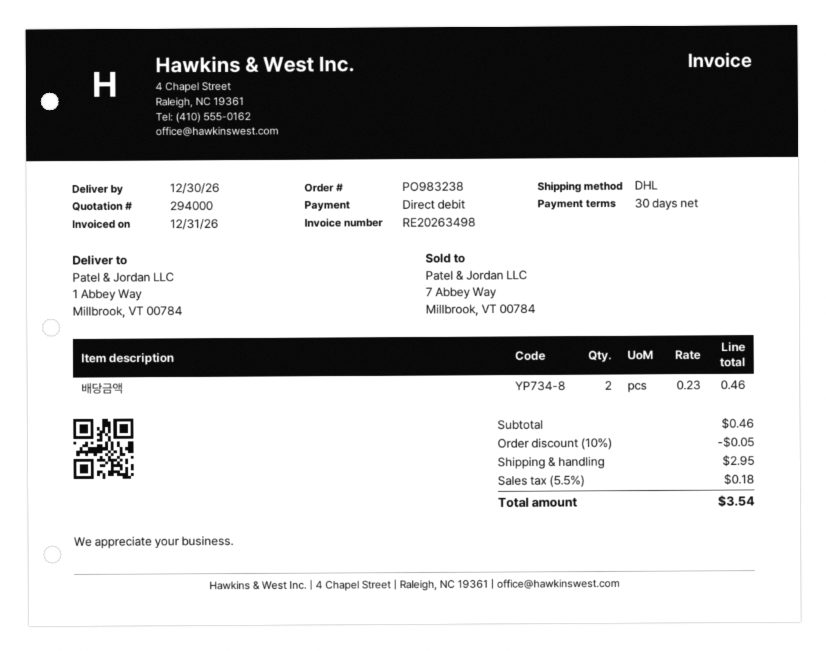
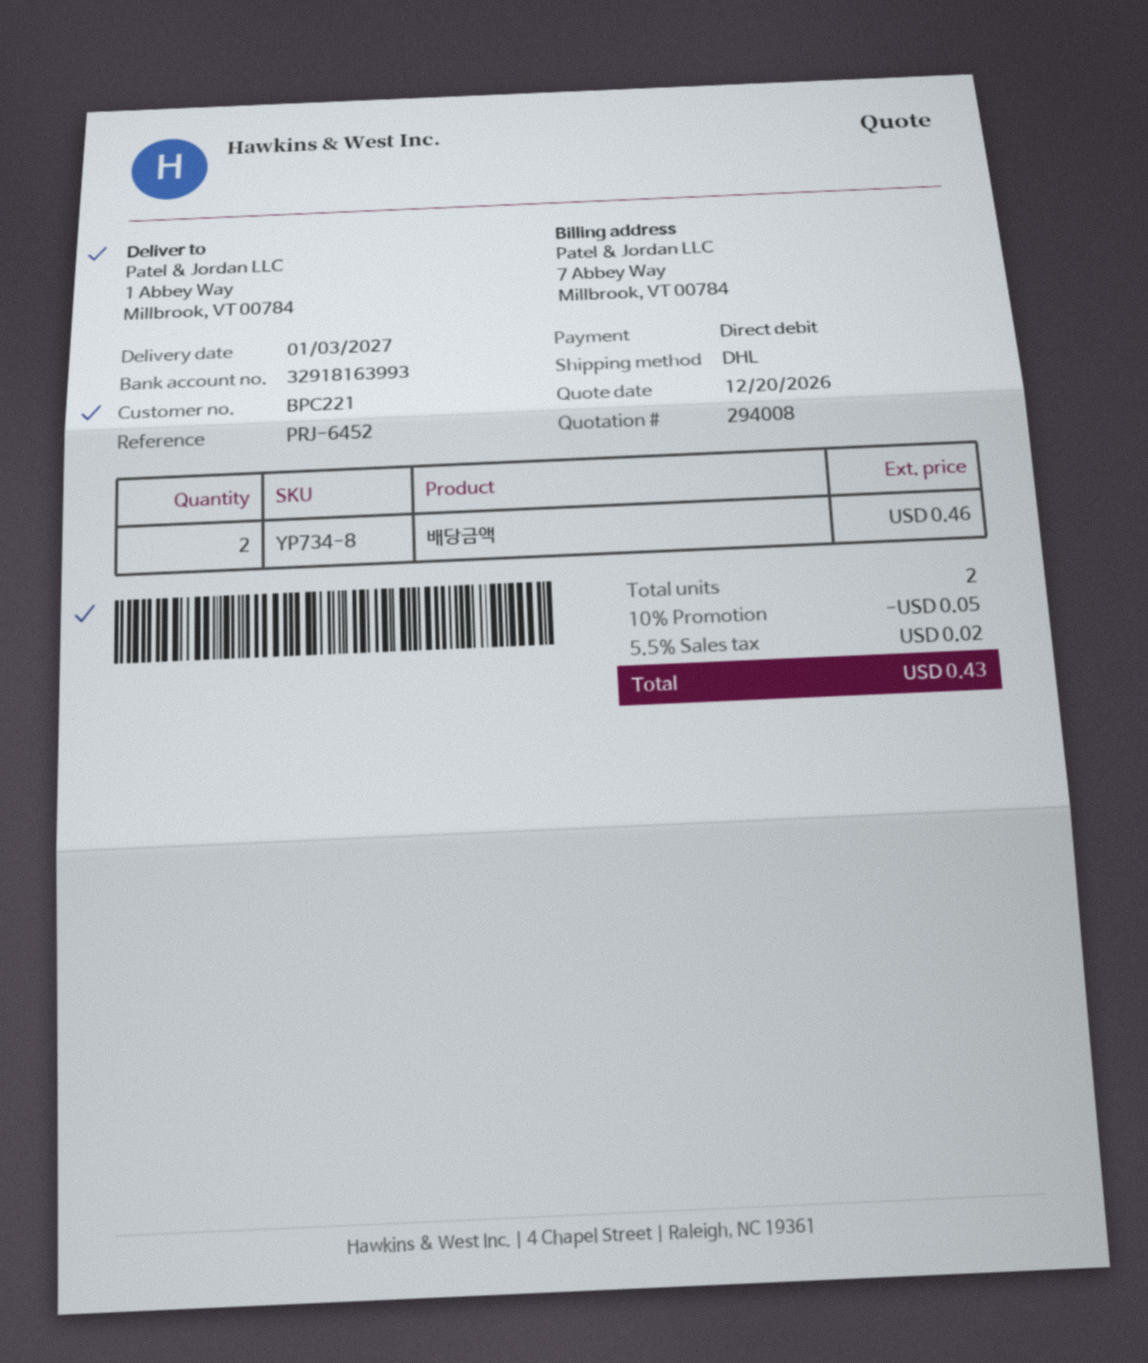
quote number: 294000 -> 294008
delivery date: 2026-12-30 -> 2027-01-03
shipping: 2.95 -> none
tax: 5.5% = 0.18 -> 5.5% = 0.02
total: 3.54 -> 0.43

